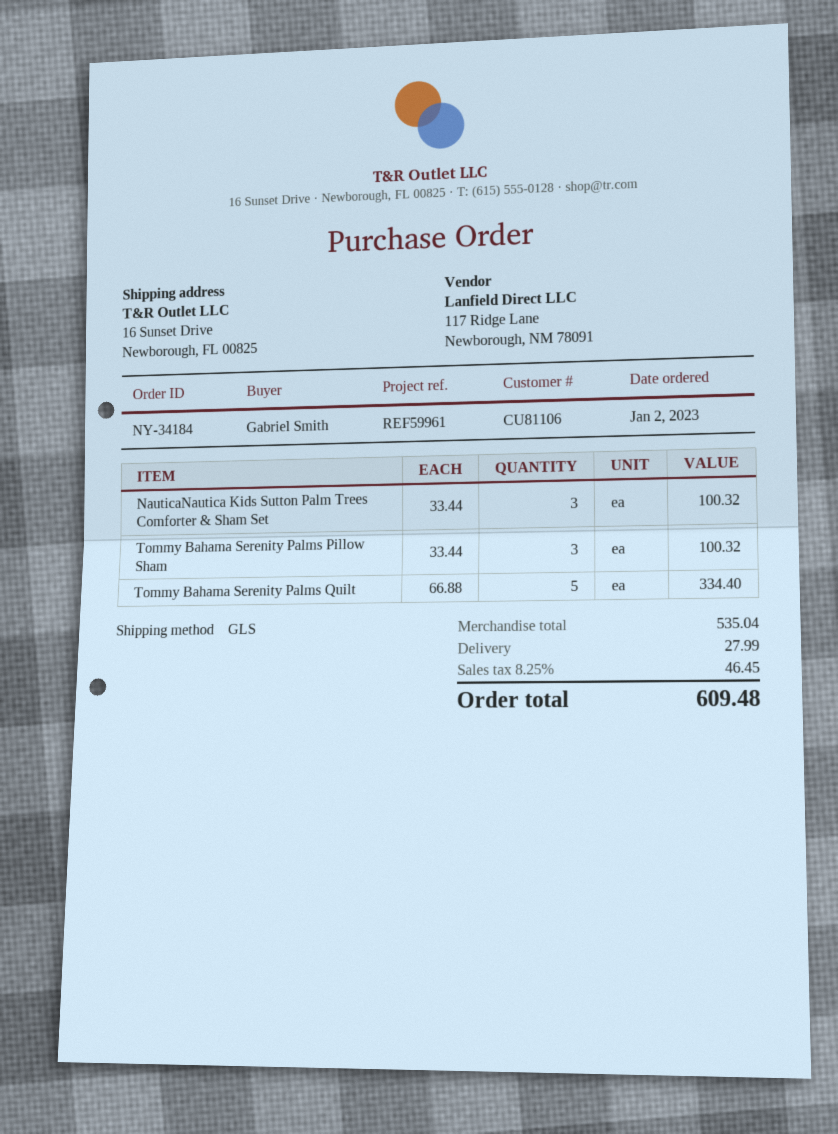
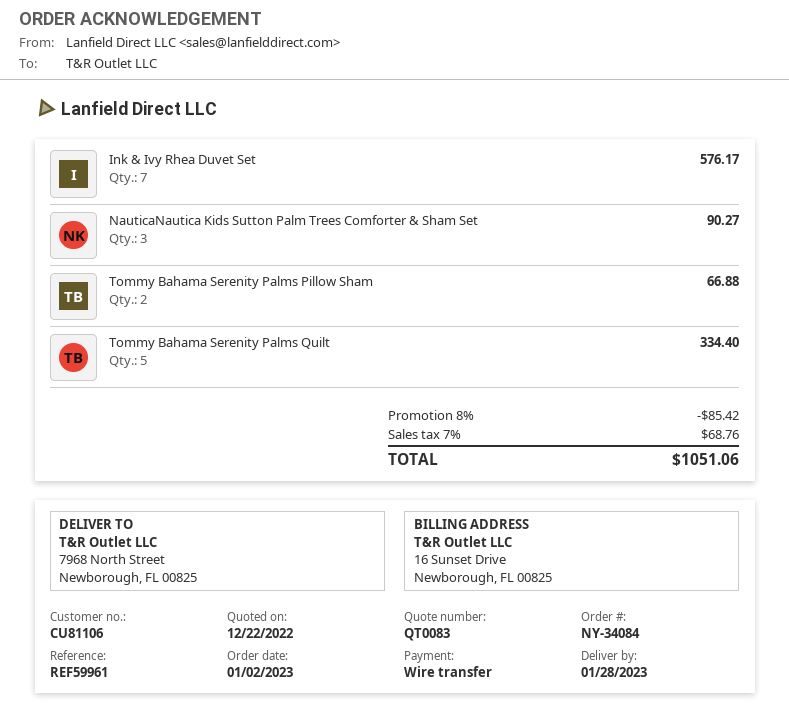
order number: NY-34184 -> NY-34084
ship to: 16 Sunset Drive, Newborough, FL 00825 -> 7968 North Street, Newborough, FL 00825
NauticaNautica Kids Sutton Palm Trees Comforter & Sham Set: 3 for 100.32 -> 3 for 90.27
Tommy Bahama Serenity Palms Pillow Sham: 3 for 100.32 -> 2 for 66.88
Ink & Ivy Rhea Duvet Set: none -> 7 for 576.17
discount: none -> 8% = 85.42
shipping: 27.99 -> none
tax: 8.25% = 46.45 -> 7% = 68.76
total: 609.48 -> 1051.06

